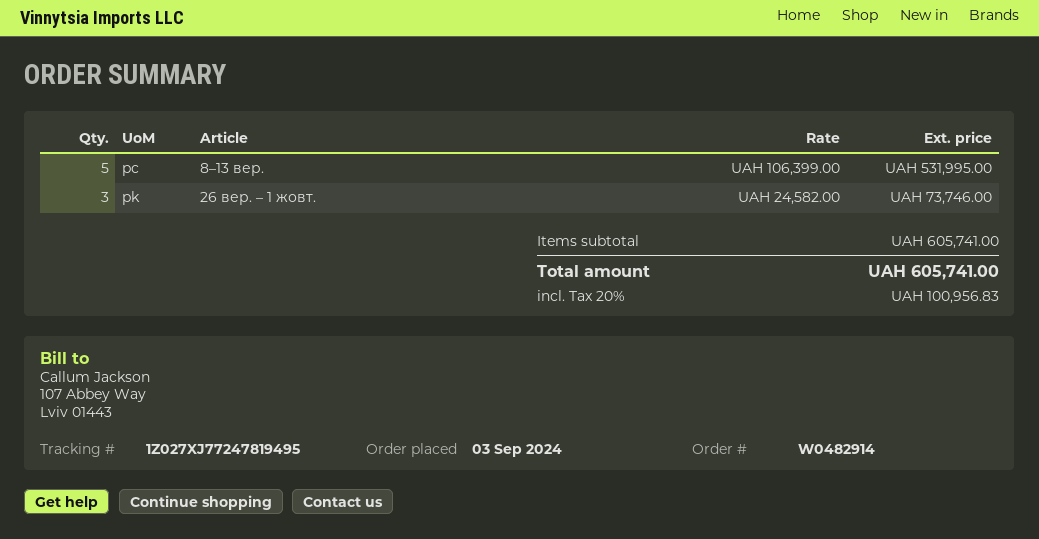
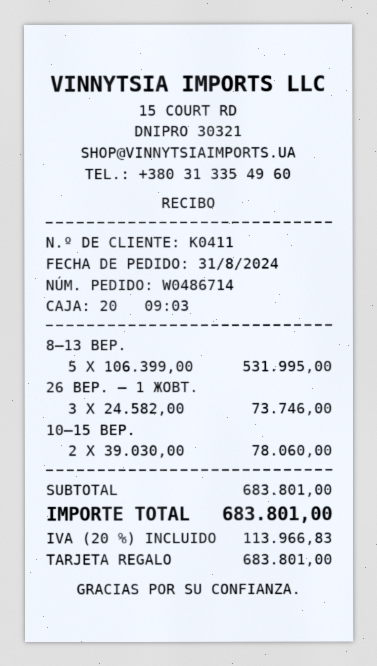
order number: W0482914 -> W0486714
order date: 2024-09-03 -> 2024-08-31
10–15 ВЕР.: none -> 2 x 39030.00 = 78060.00
subtotal: 605741.00 -> 683801.00
tax: 20% = 100956.83 -> 20% = 113966.83
total: 605741.00 -> 683801.00

